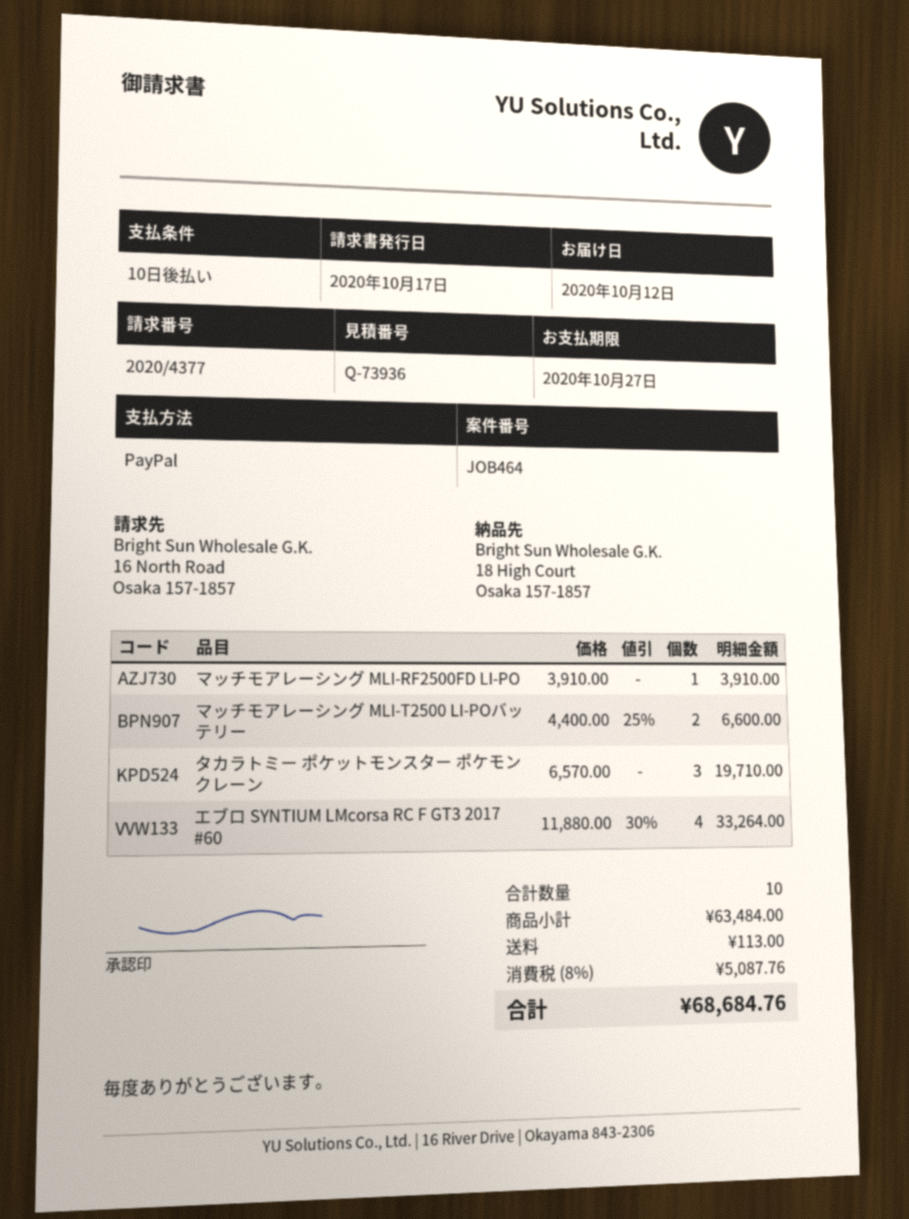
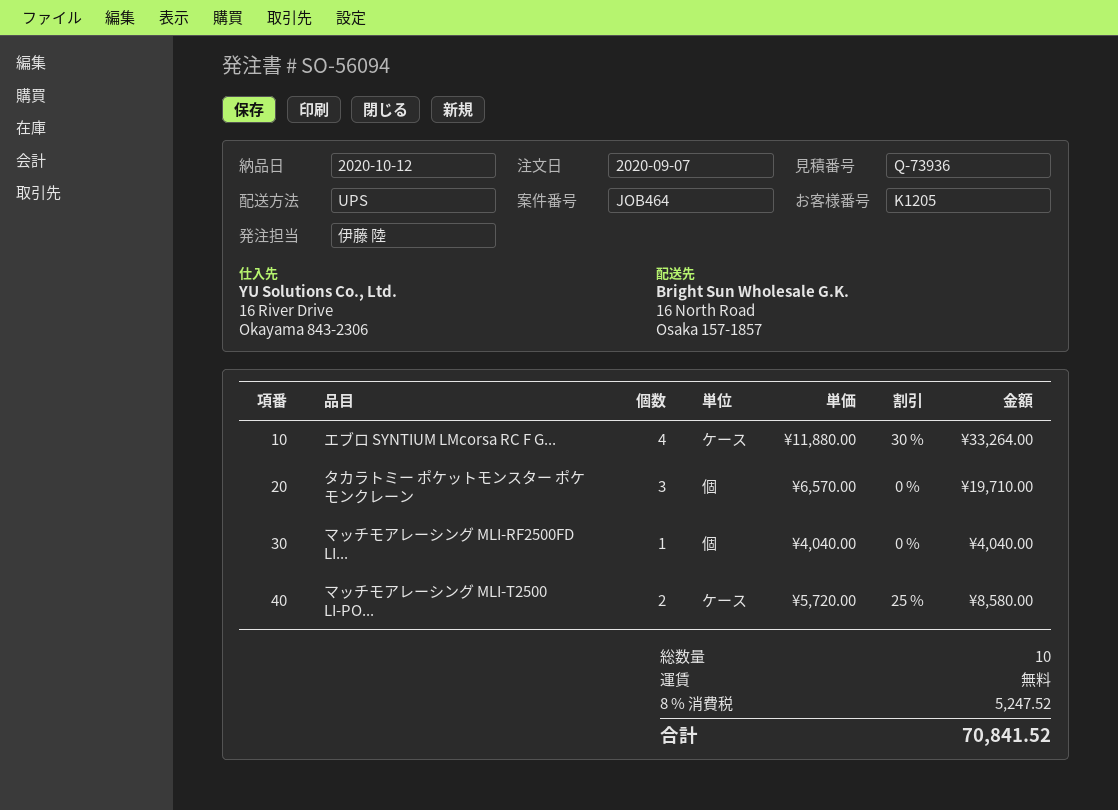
ship to: 18 High Court, Osaka 157-1857 -> 16 North Road, Osaka 157-1857
マッチモアレーシング MLI-RF2500FD LI-PO: 1 x 3910.00 = 3910.00 -> 1 x 4040.00 = 4040.00
マッチモアレーシング MLI-T2500 LI-POバッテリー: 2 x 4400.00 - 25% = 6600.00 -> 2 x 5720.00 - 25% = 8580.00
shipping: 113.00 -> 0.00
tax: 8% = 5087.76 -> 8% = 5247.52
total: 68684.76 -> 70841.52

